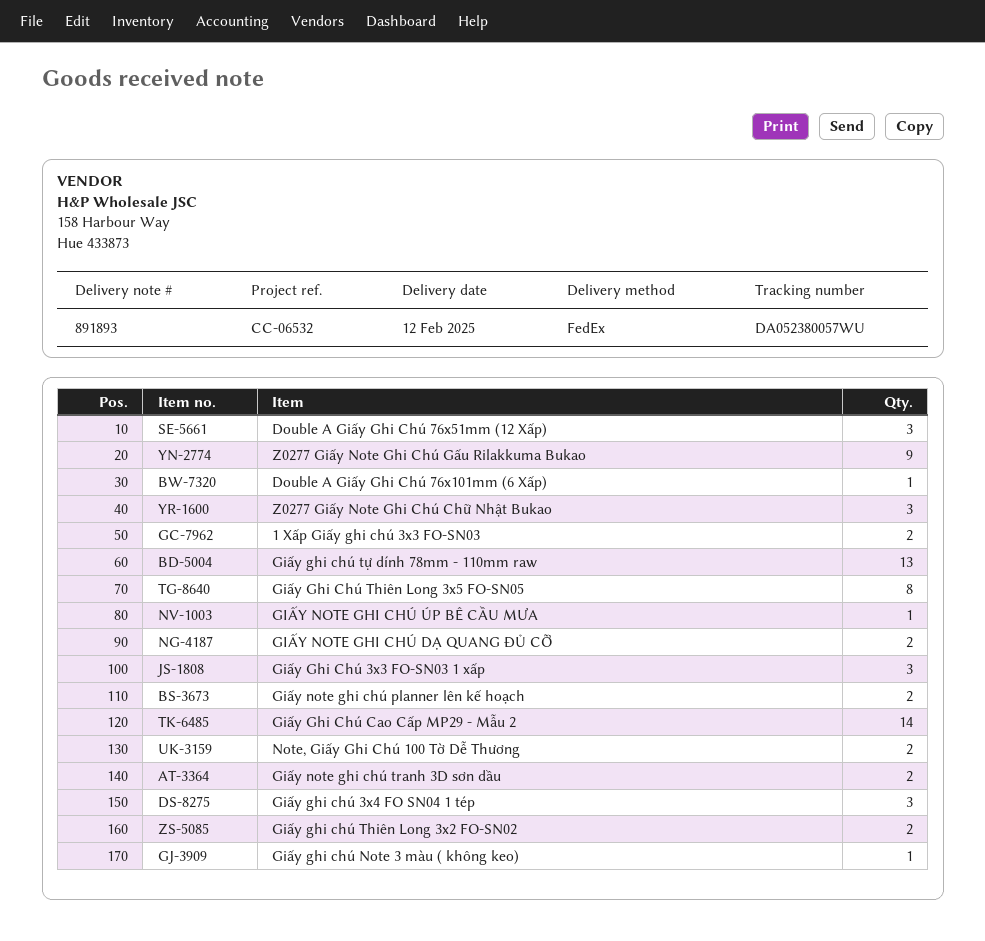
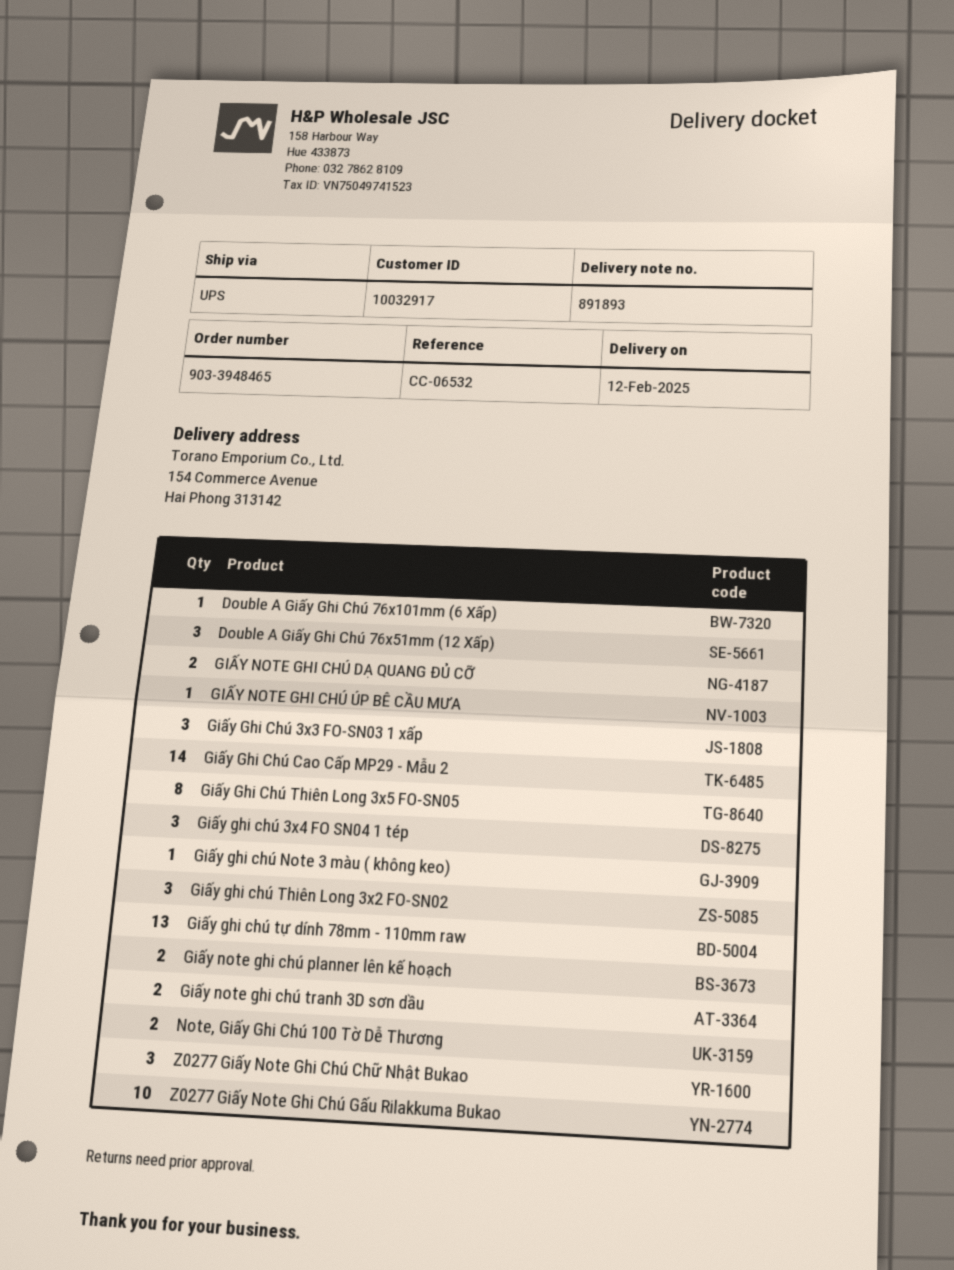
shipping method: FedEx -> UPS
Z0277 Giấy Note Ghi Chú Gấu Rilakkuma Bukao: 9 -> 10
1 Xấp Giấy ghi chú 3x3 FO-SN03: 2 -> none
Giấy ghi chú Thiên Long 3x2 FO-SN02: 2 -> 3

